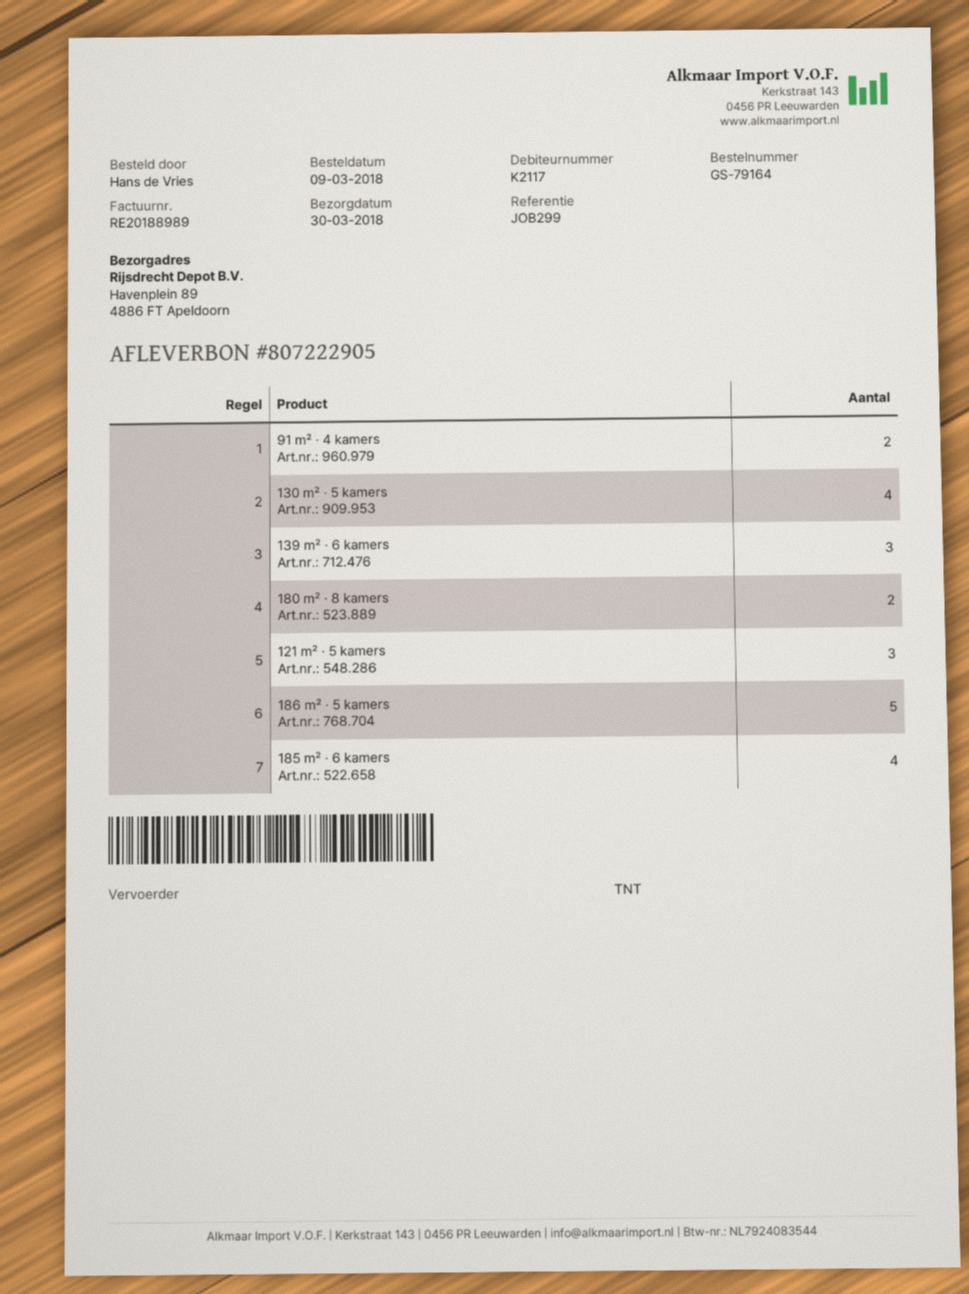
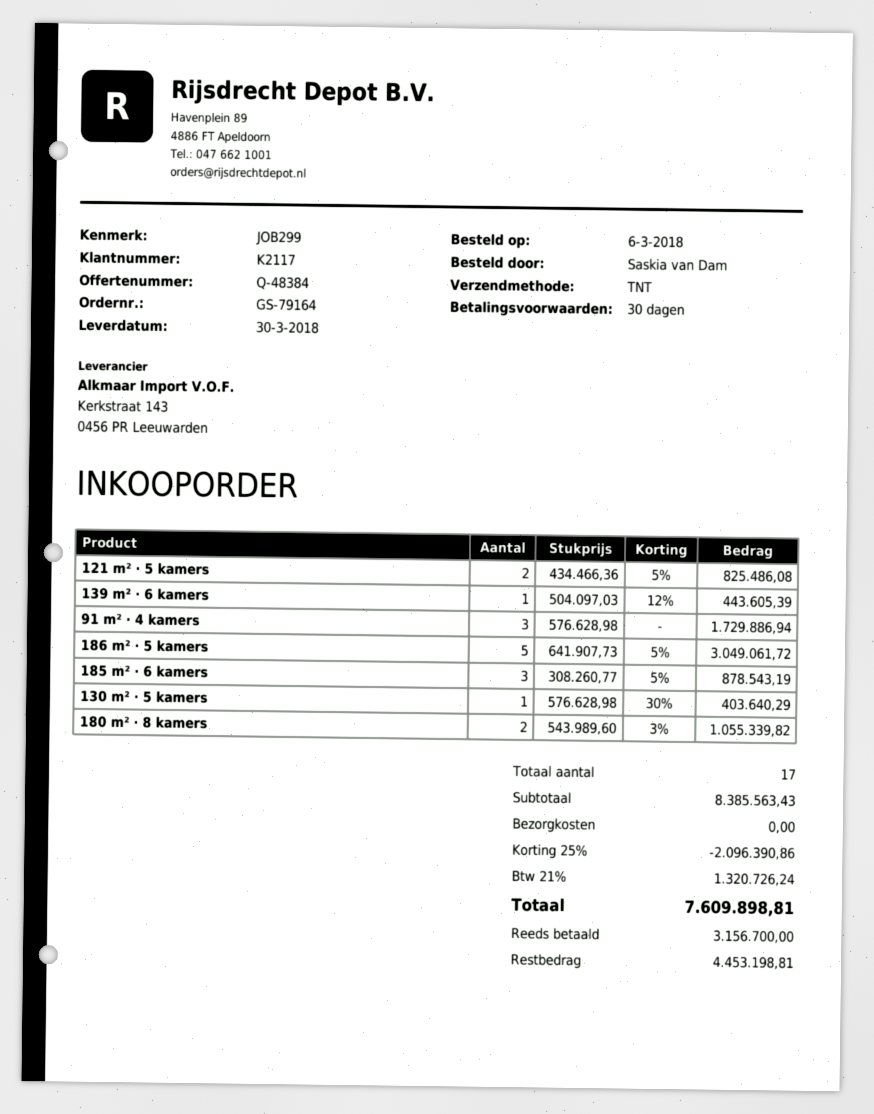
order date: 2018-03-09 -> 2018-03-06
ordered by: Hans de Vries -> Saskia van Dam
91 m² · 4 kamers: 2 -> 3
130 m² · 5 kamers: 4 -> 1
139 m² · 6 kamers: 3 -> 1
121 m² · 5 kamers: 3 -> 2
185 m² · 6 kamers: 4 -> 3

